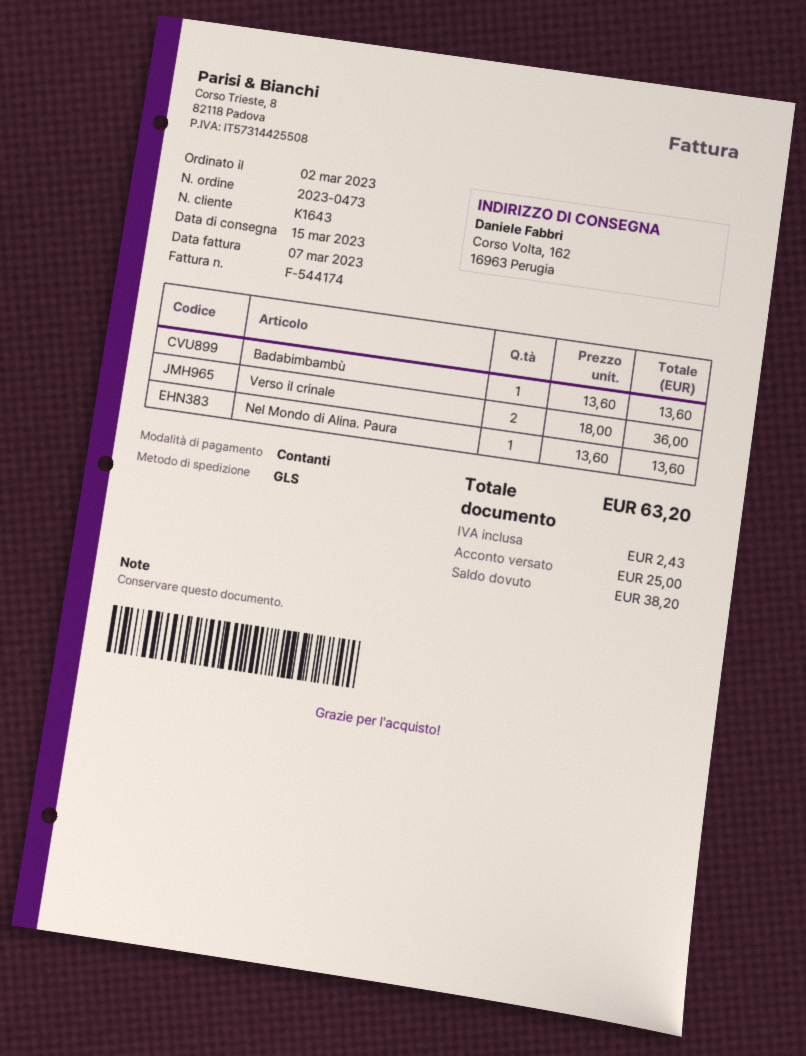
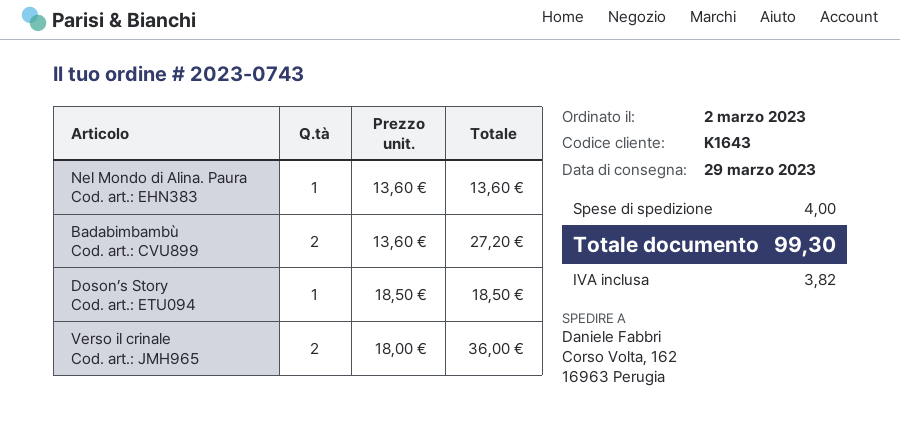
order number: 2023-0473 -> 2023-0743
delivery date: 2023-03-15 -> 2023-03-29
Badabimbambù: 1 x 13.60 = 13.60 -> 2 x 13.60 = 27.20
Doson’s Story: none -> 1 x 18.50 = 18.50
shipping: none -> 4.00
tax: 2.43 -> 3.82
total: 63.20 -> 99.30

